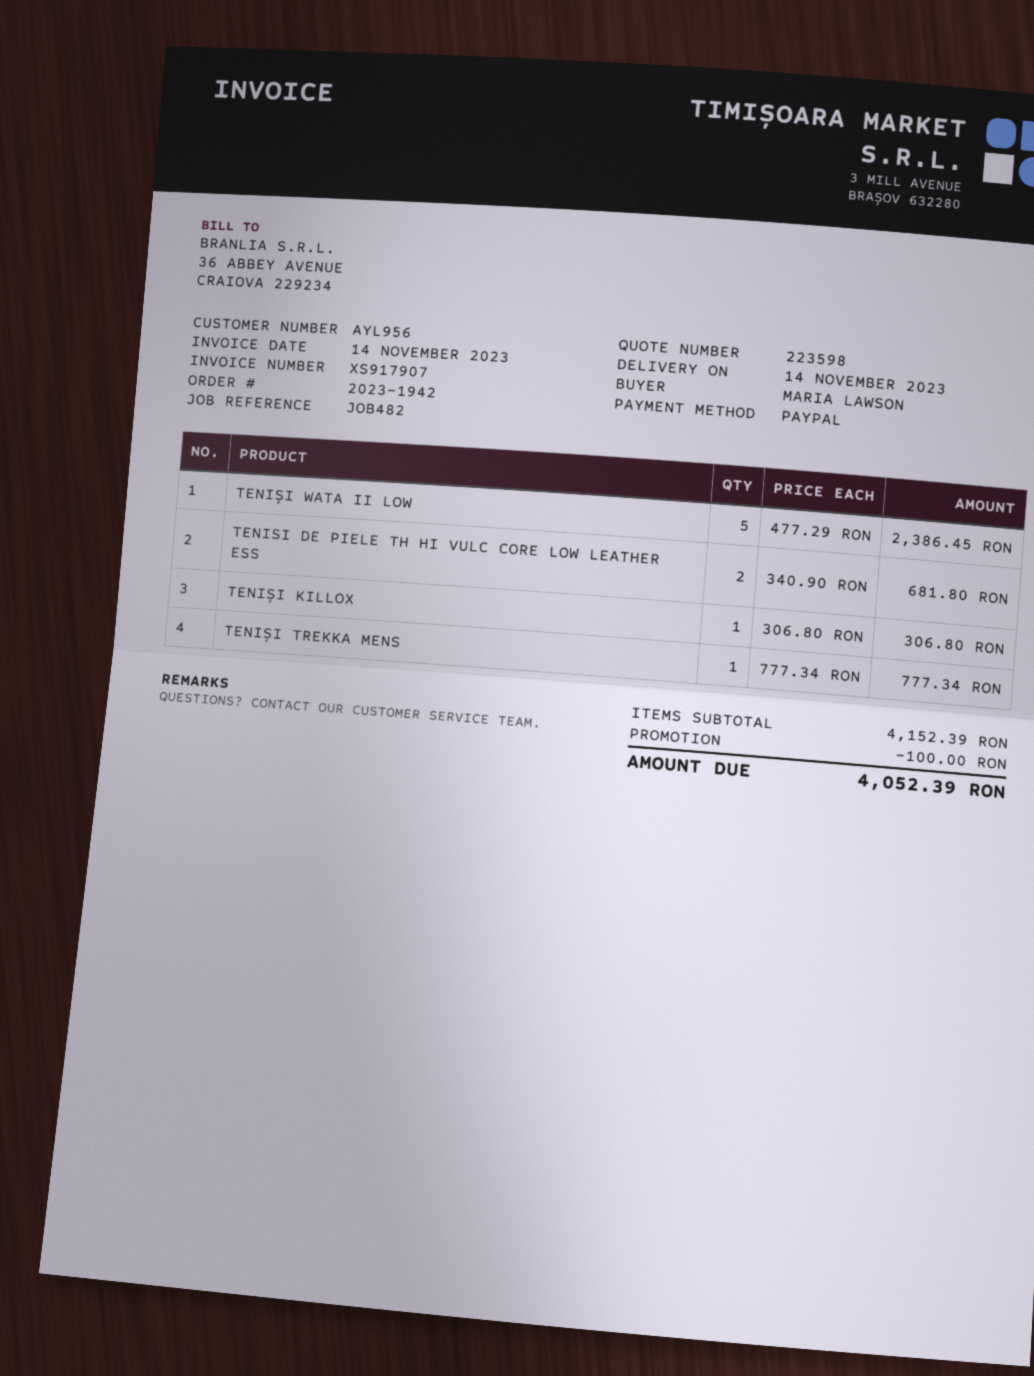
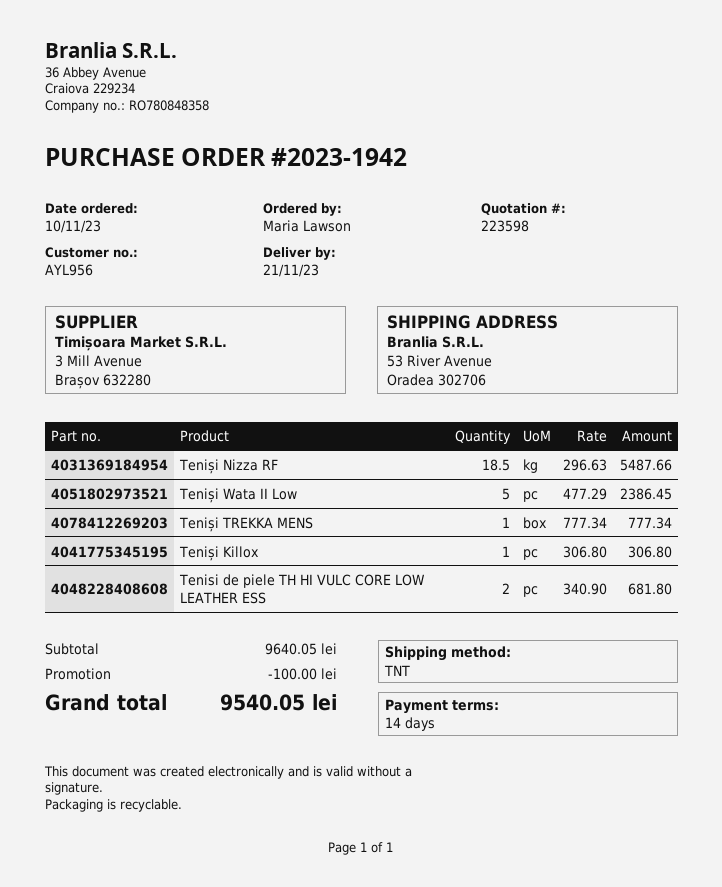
delivery date: 2023-11-14 -> 2023-11-21
Teniși Nizza RF: none -> 18.5 x 296.63 = 5487.66
subtotal: 4152.39 -> 9640.05
total: 4052.39 -> 9540.05

